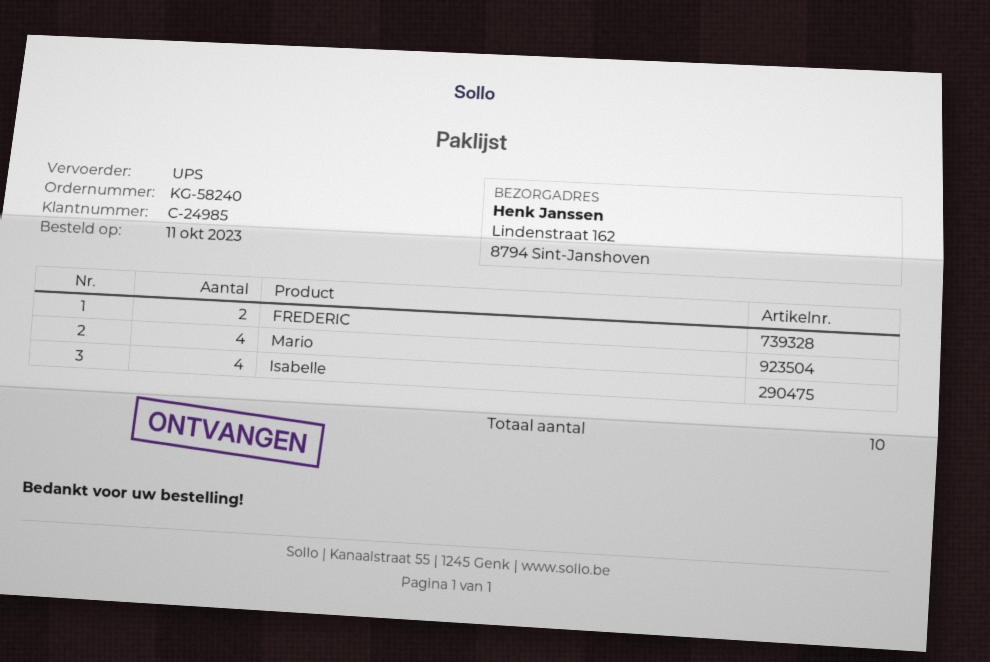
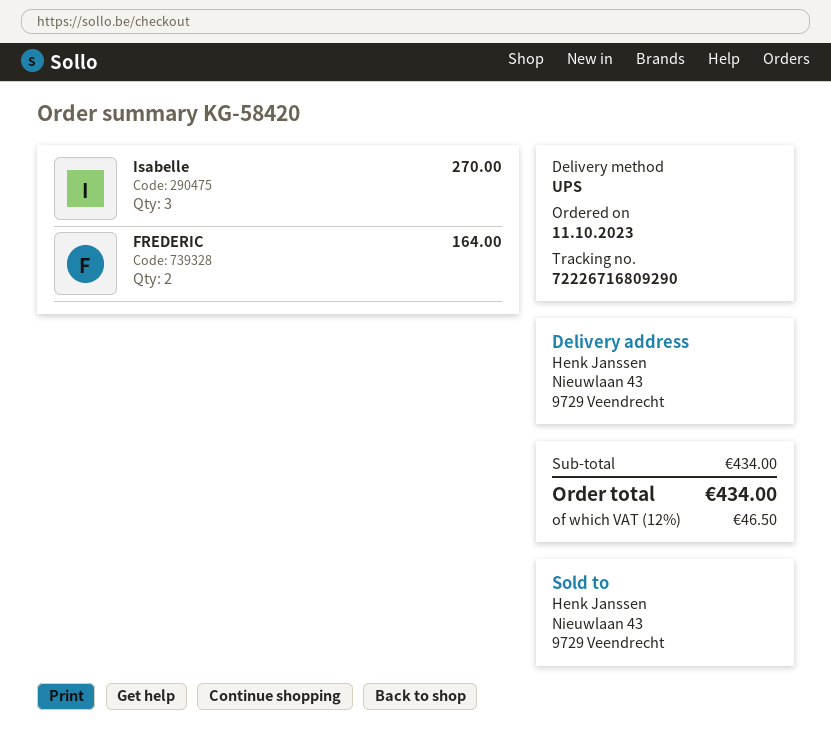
order number: KG-58240 -> KG-58420
ship to: Lindenstraat 162, 8794 Sint-Janshoven -> Nieuwlaan 43, 9729 Veendrecht
Mario: 4 -> none
Isabelle: 4 -> 3

